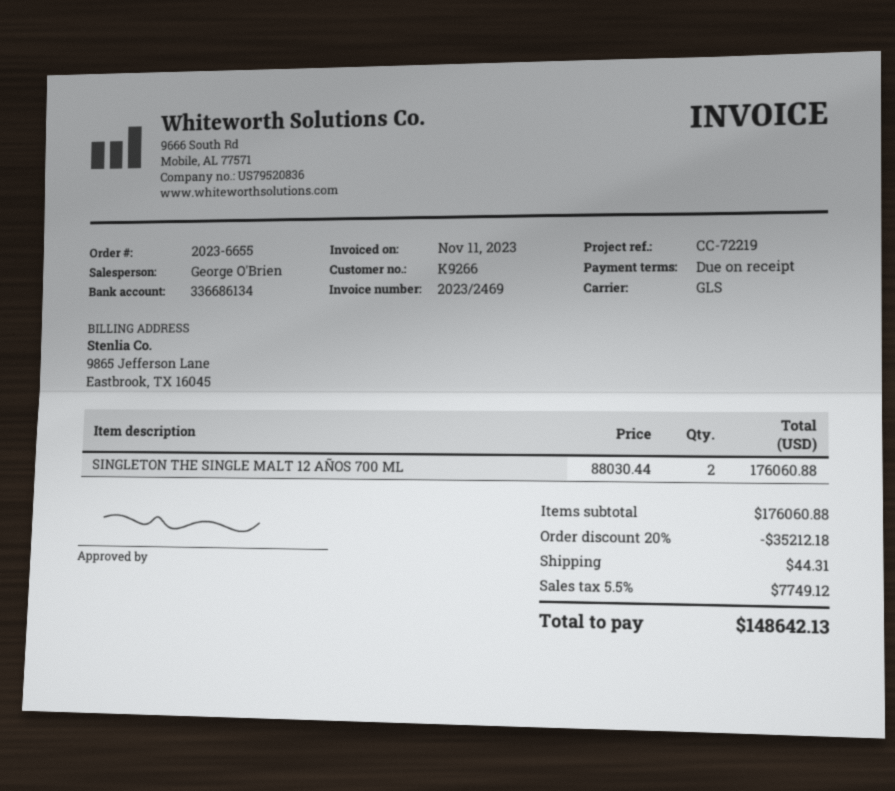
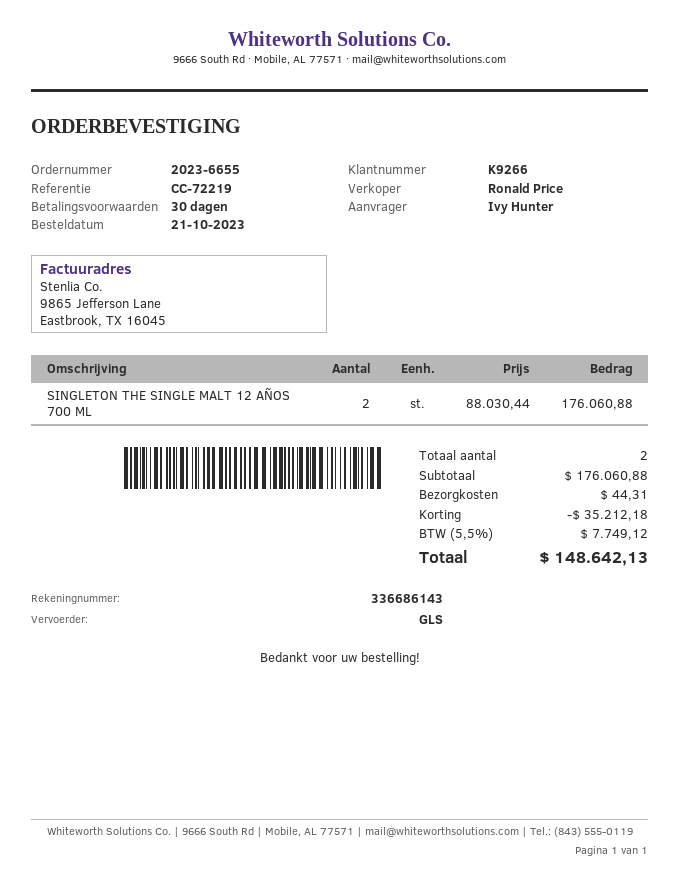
payment terms: on receipt -> 30 days
sales rep: George O'Brien -> Ronald Price
bank account: 336686134 -> 336686143

